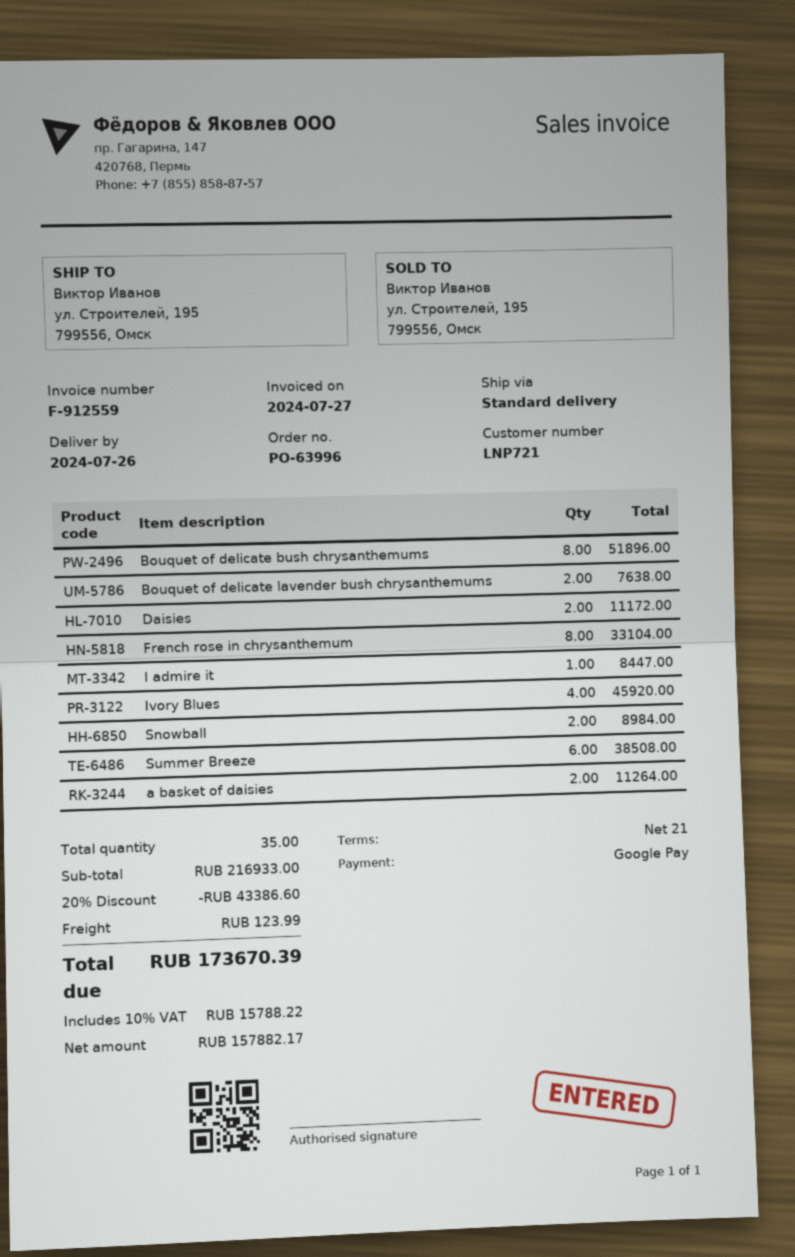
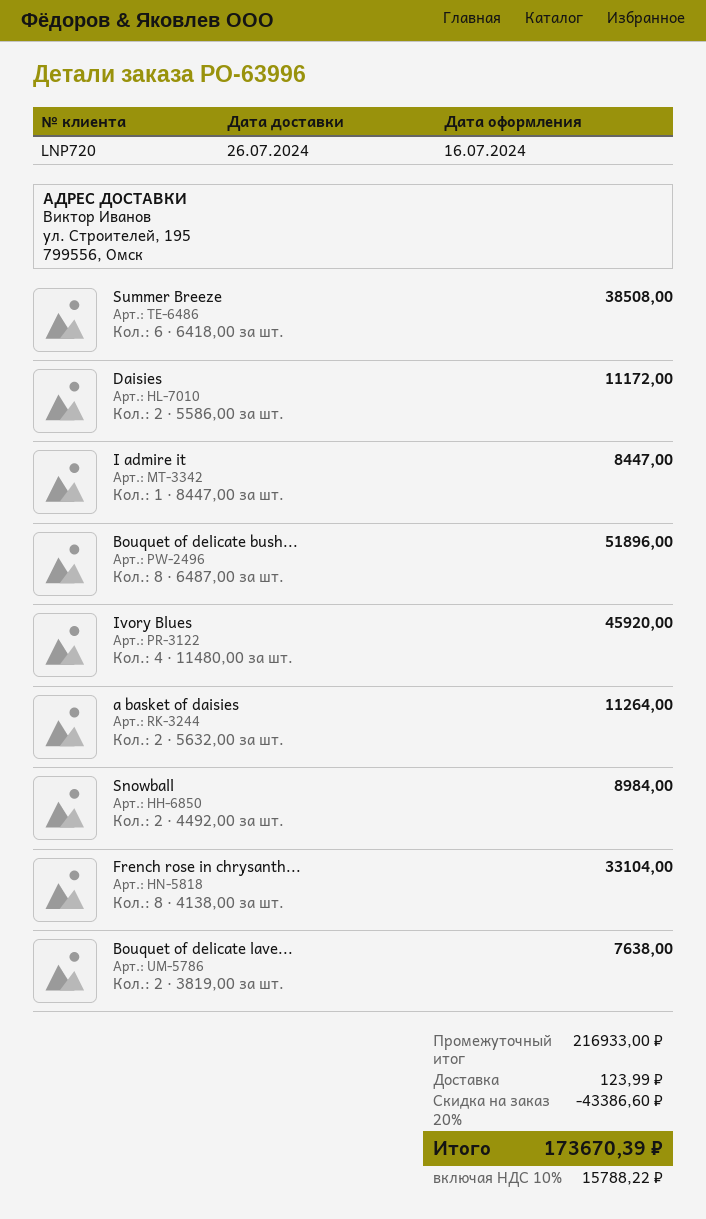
customer number: LNP721 -> LNP720

